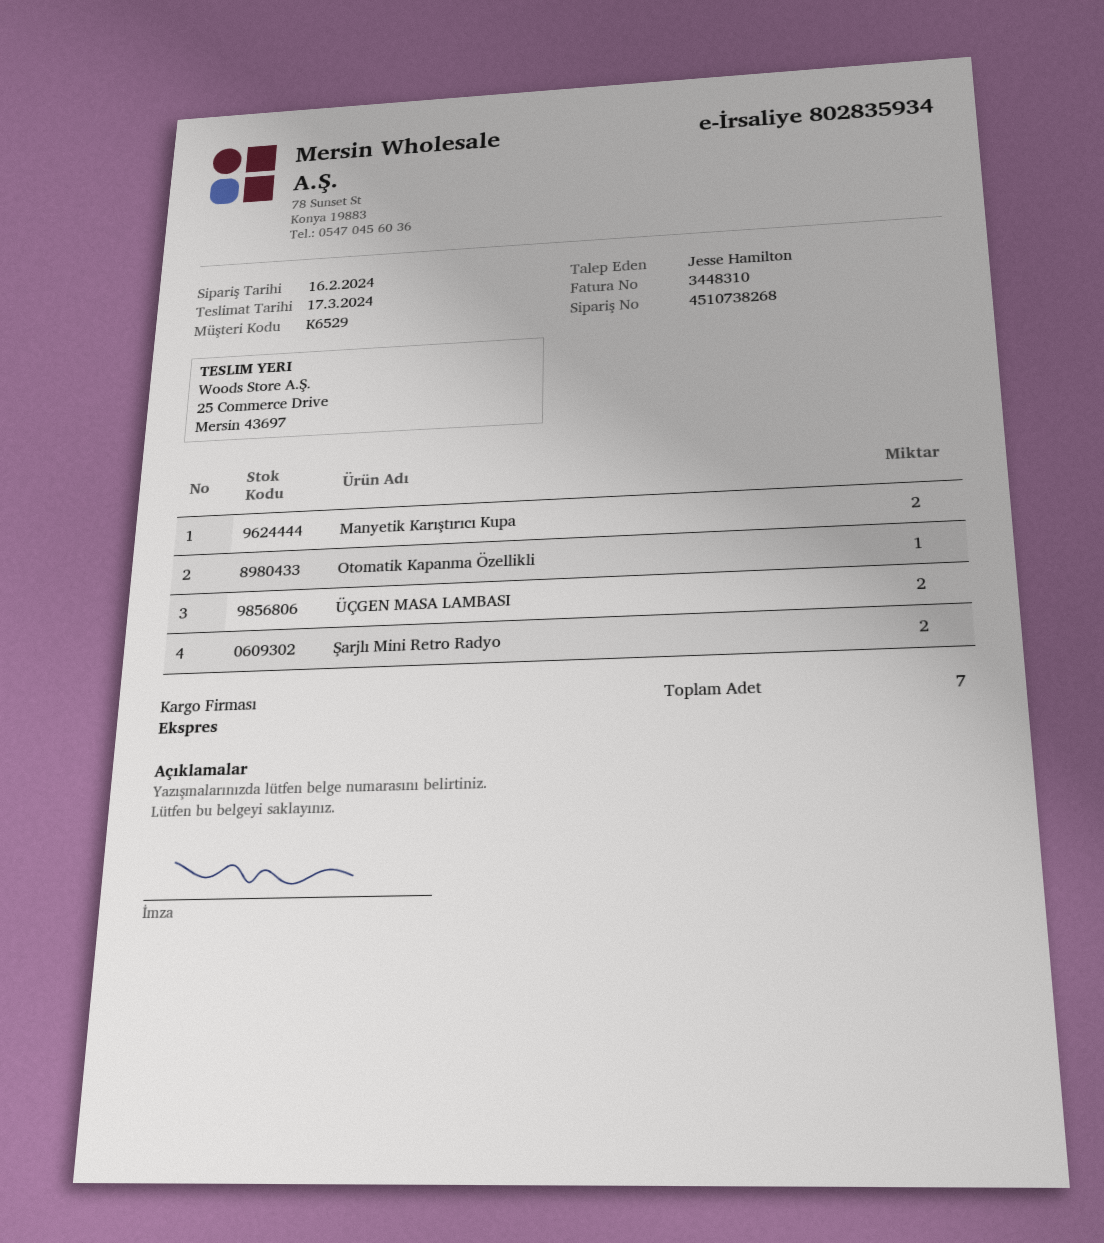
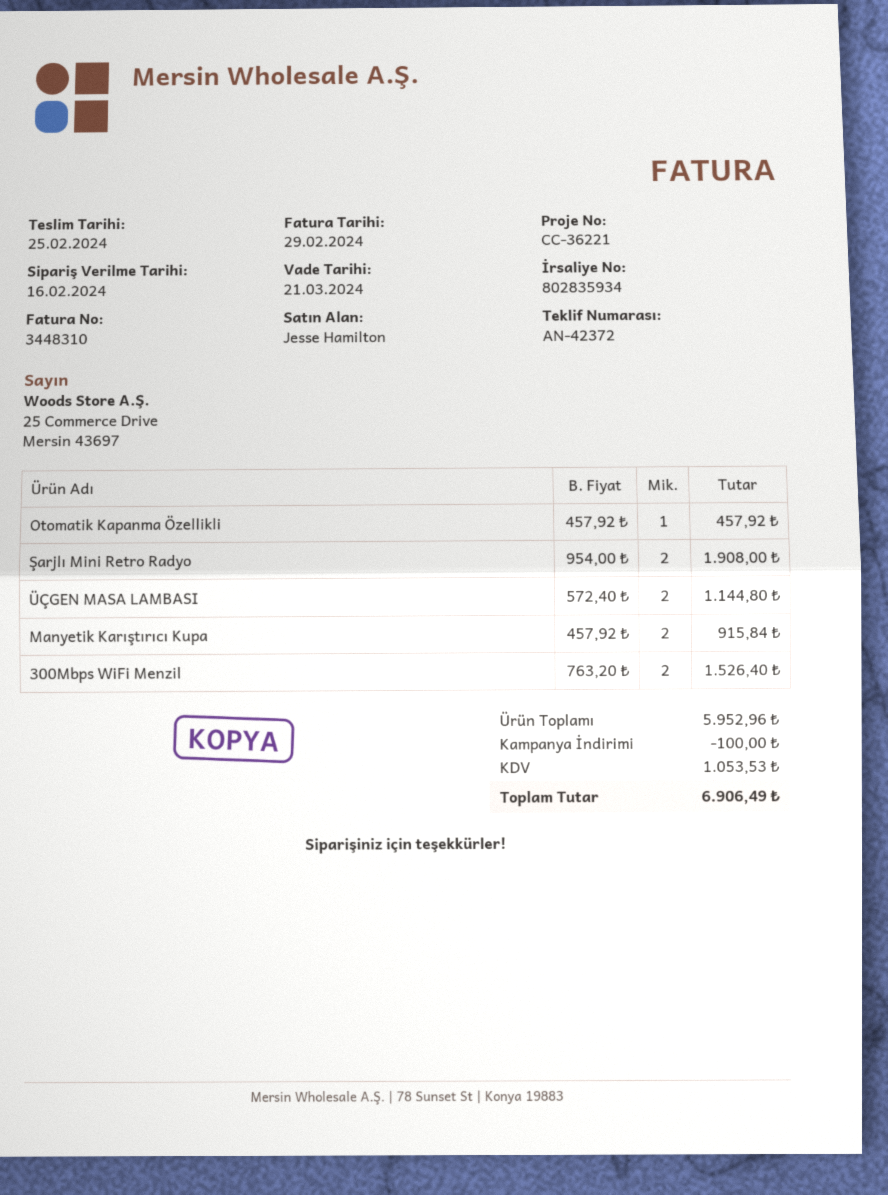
delivery date: 2024-03-17 -> 2024-02-25
300Mbps WiFi Menzil: none -> 2

